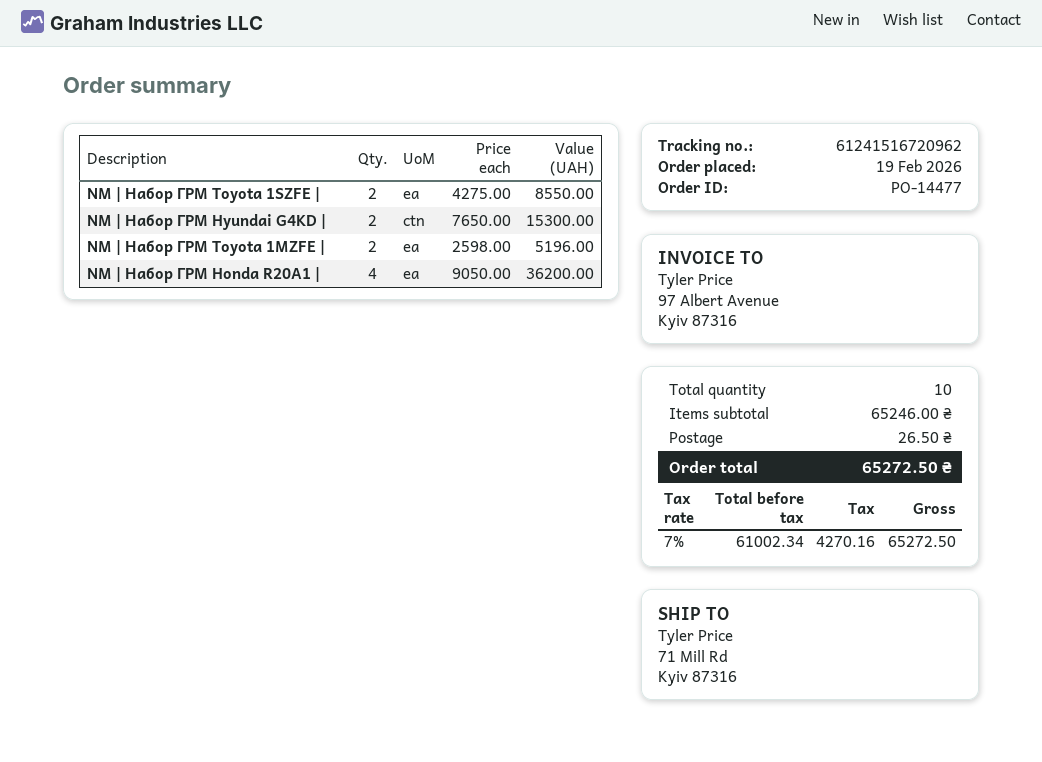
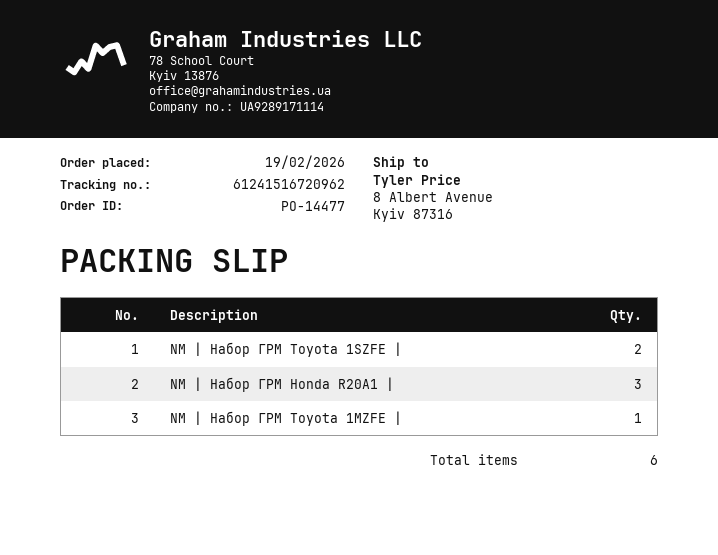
ship to: 71 Mill Rd, Kyiv 87316 -> 8 Albert Avenue, Kyiv 87316
NM | Набор ГРМ Hyundai G4KD |: 2 -> none
NM | Набор ГРМ Toyota 1MZFE |: 2 -> 1
NM | Набор ГРМ Honda R20A1 |: 4 -> 3
total quantity: 10 -> 6

